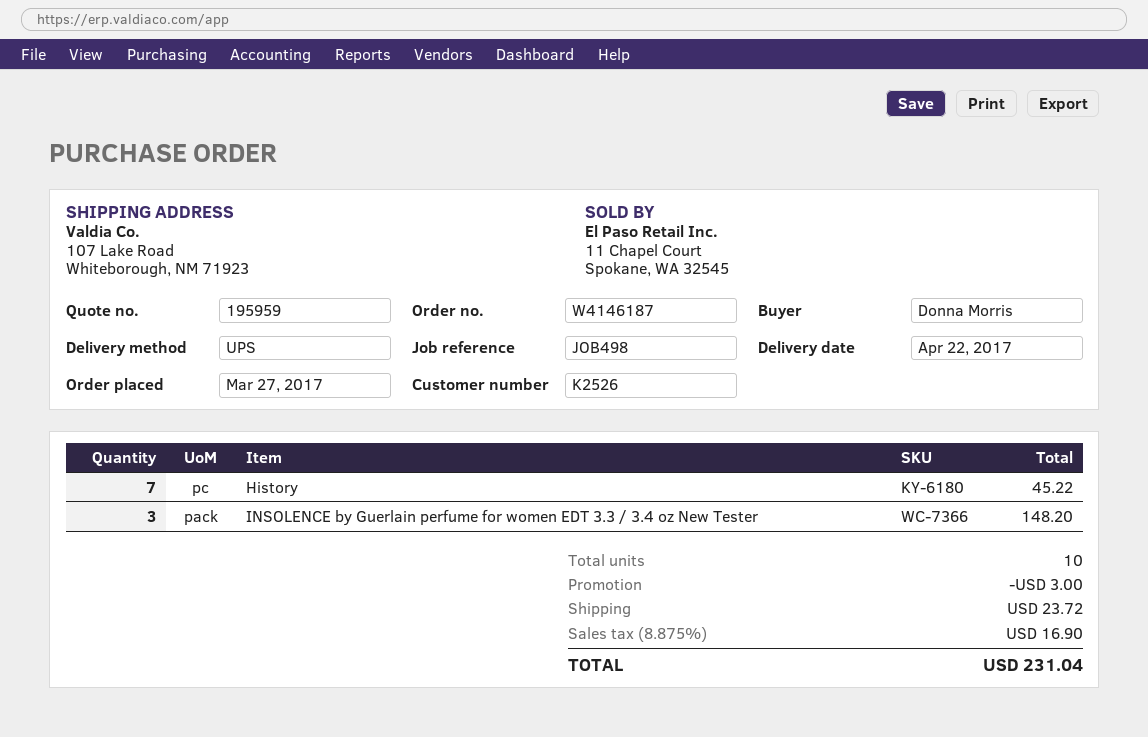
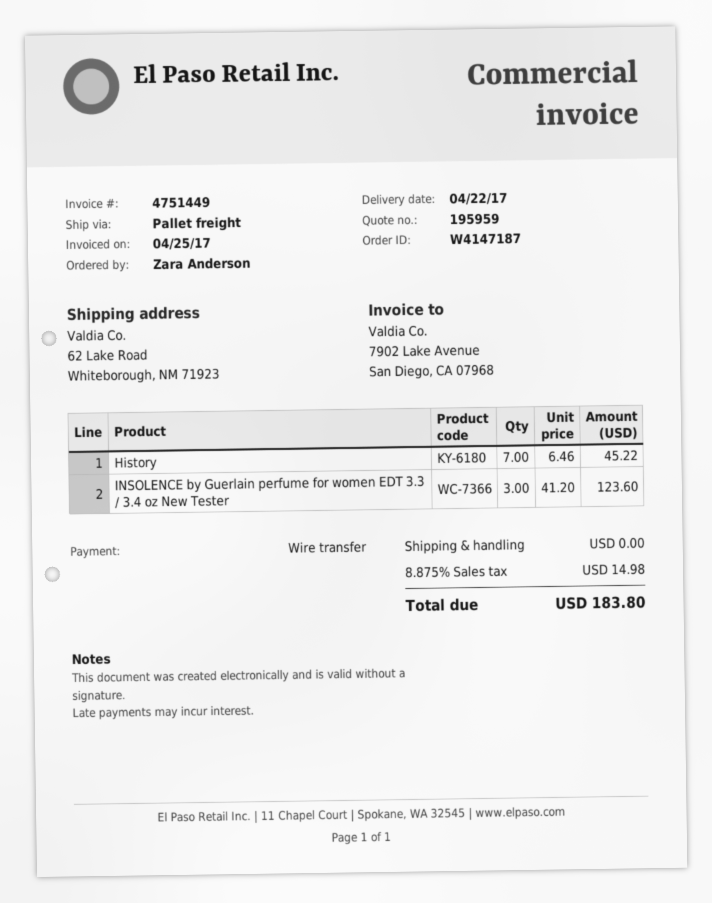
order number: W4146187 -> W4147187
ordered by: Donna Morris -> Zara Anderson
shipping method: UPS -> pallet freight
ship to: 107 Lake Road, Whiteborough, NM 71923 -> 62 Lake Road, Whiteborough, NM 71923
INSOLENCE by Guerlain perfume for women EDT 3.3 / 3.4 oz New Tester: 3 for 148.20 -> 3 for 123.60
discount: 3.00 -> none
shipping: 23.72 -> 0.00
tax: 8.875% = 16.90 -> 8.875% = 14.98
total: 231.04 -> 183.80

